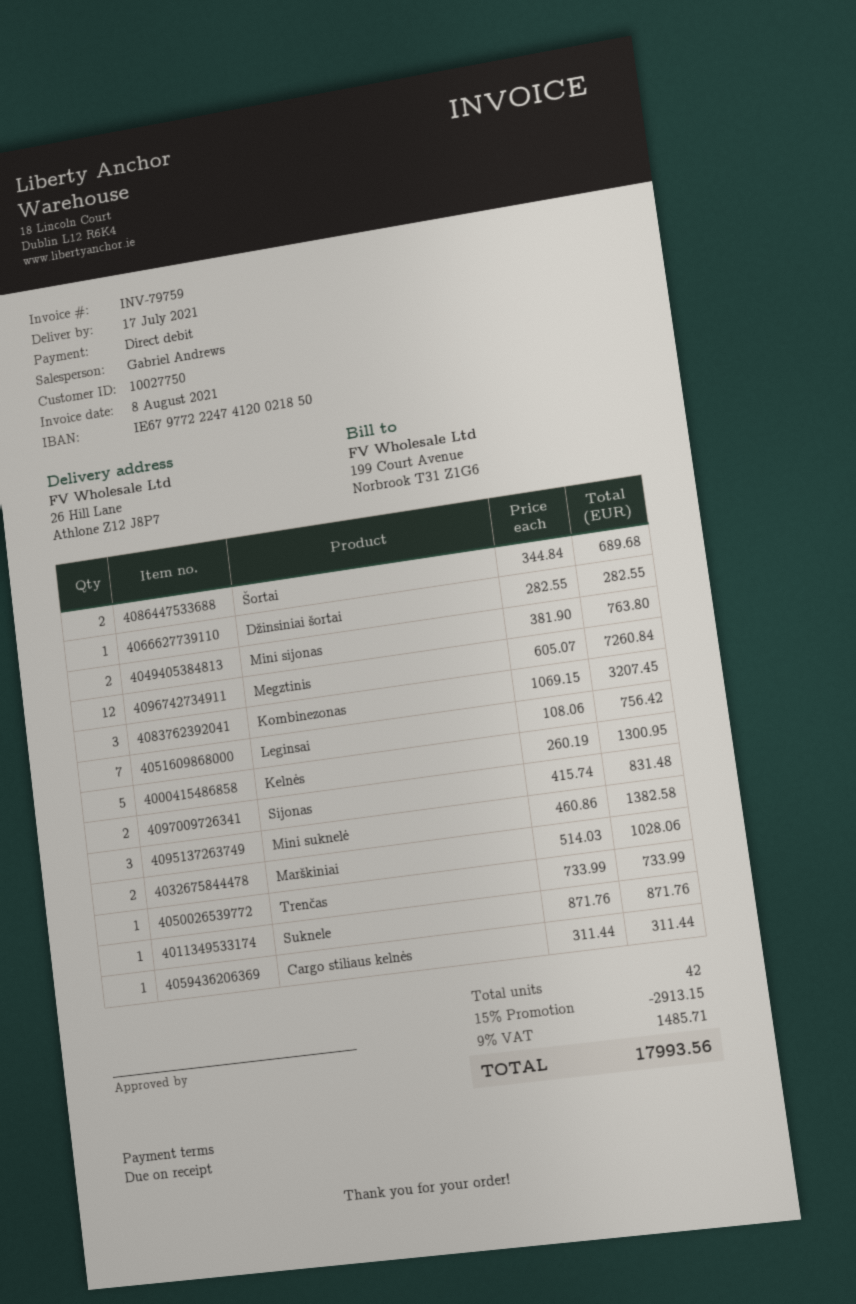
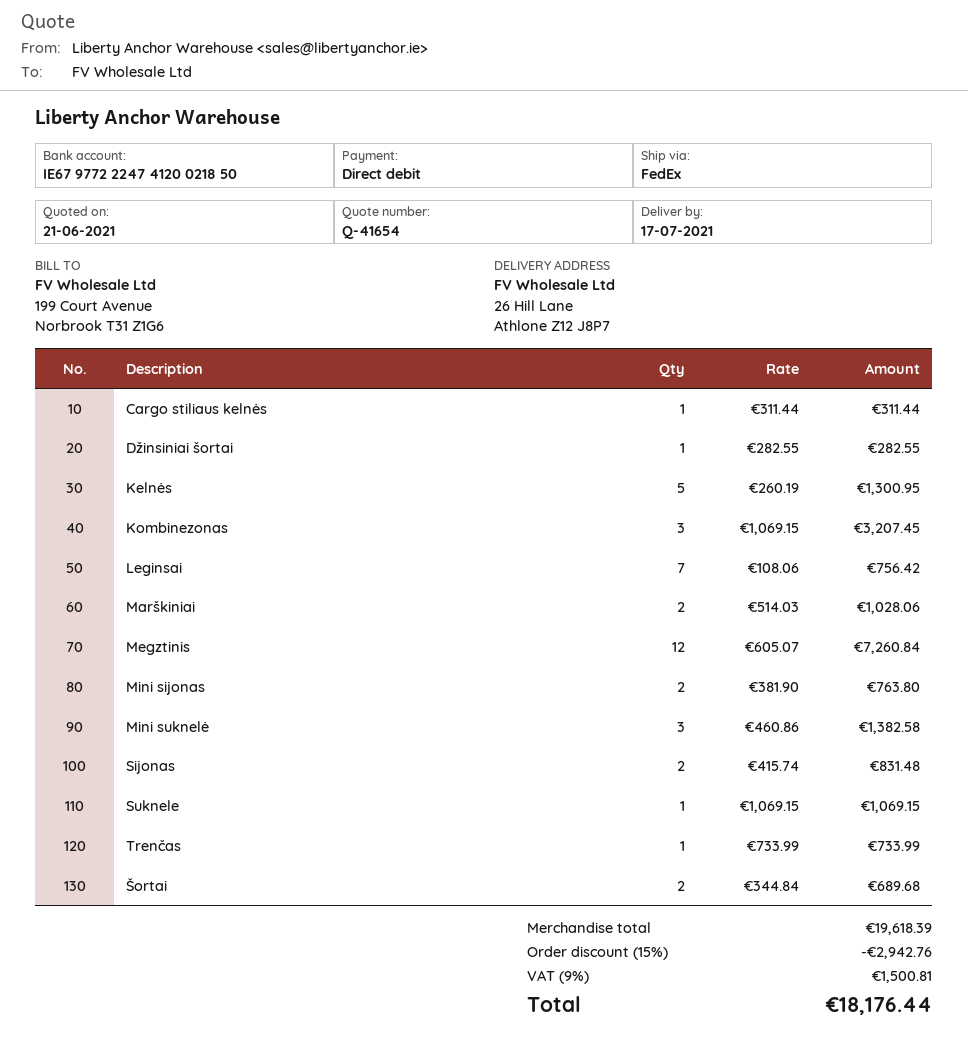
Suknele: 1 x 871.76 = 871.76 -> 1 x 1069.15 = 1069.15
discount: 15% = 2913.15 -> 15% = 2942.76
tax: 9% = 1485.71 -> 9% = 1500.81
total: 17993.56 -> 18176.44

